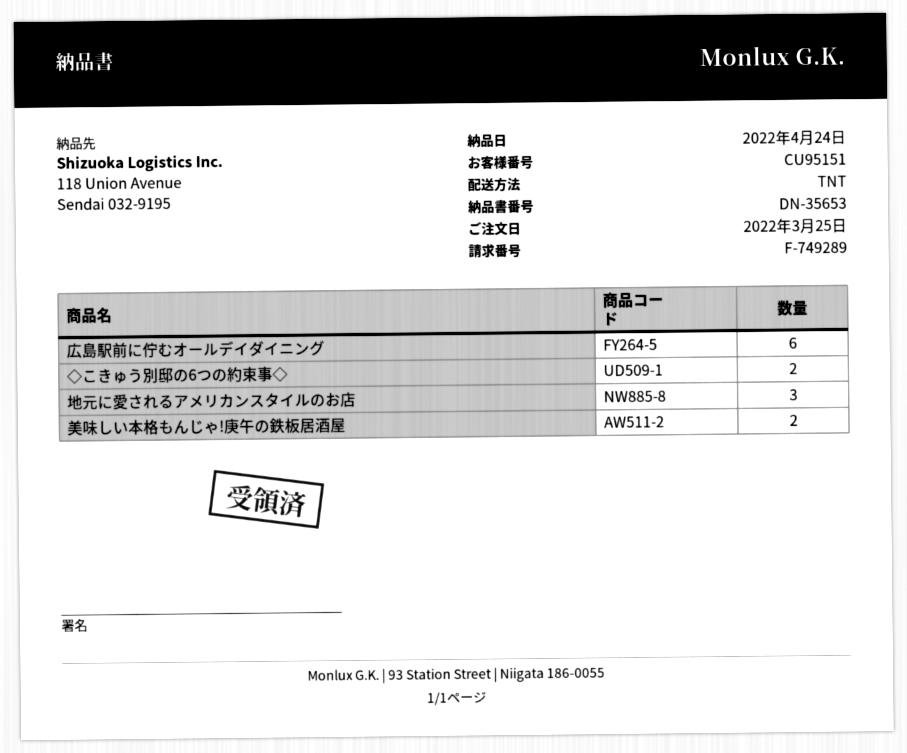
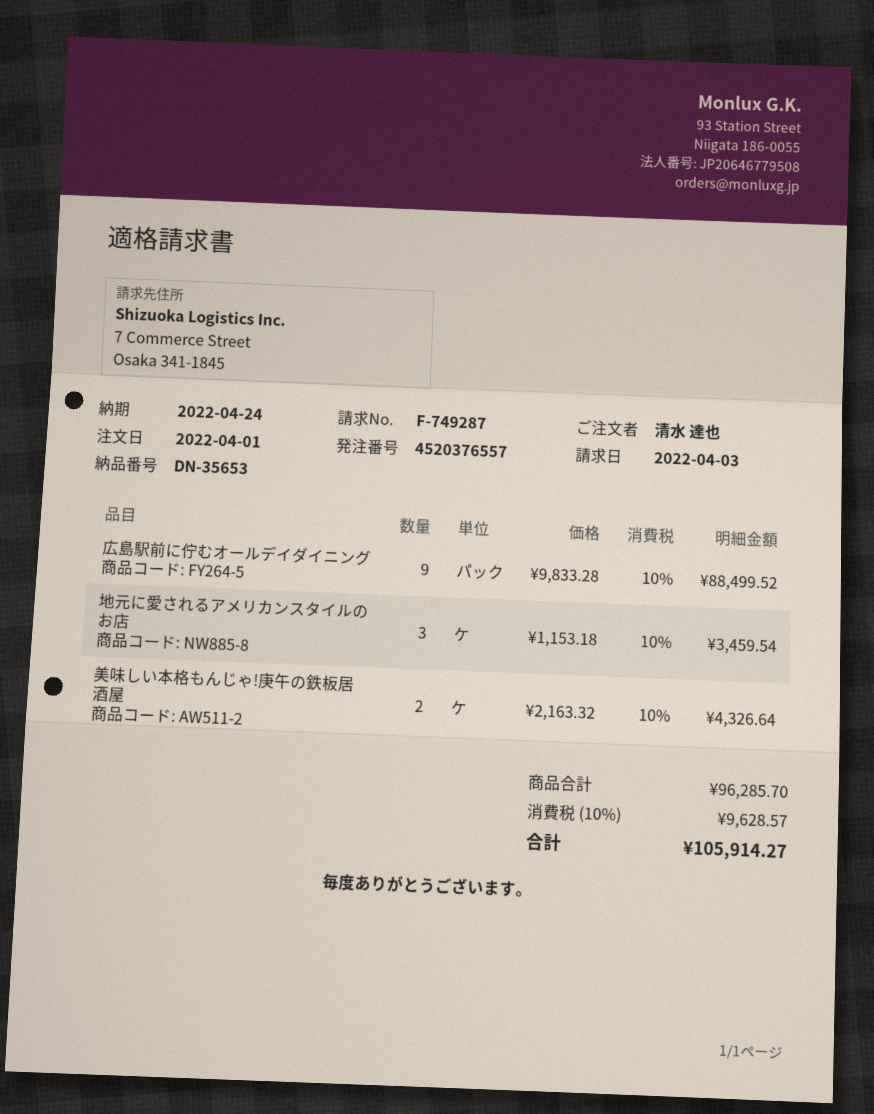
order date: 2022-03-25 -> 2022-04-01
invoice number: F-749289 -> F-749287
広島駅前に佇むオールデイダイニング: 6 -> 9
◇こきゅう別邸の6つの約束事◇: 2 -> none

